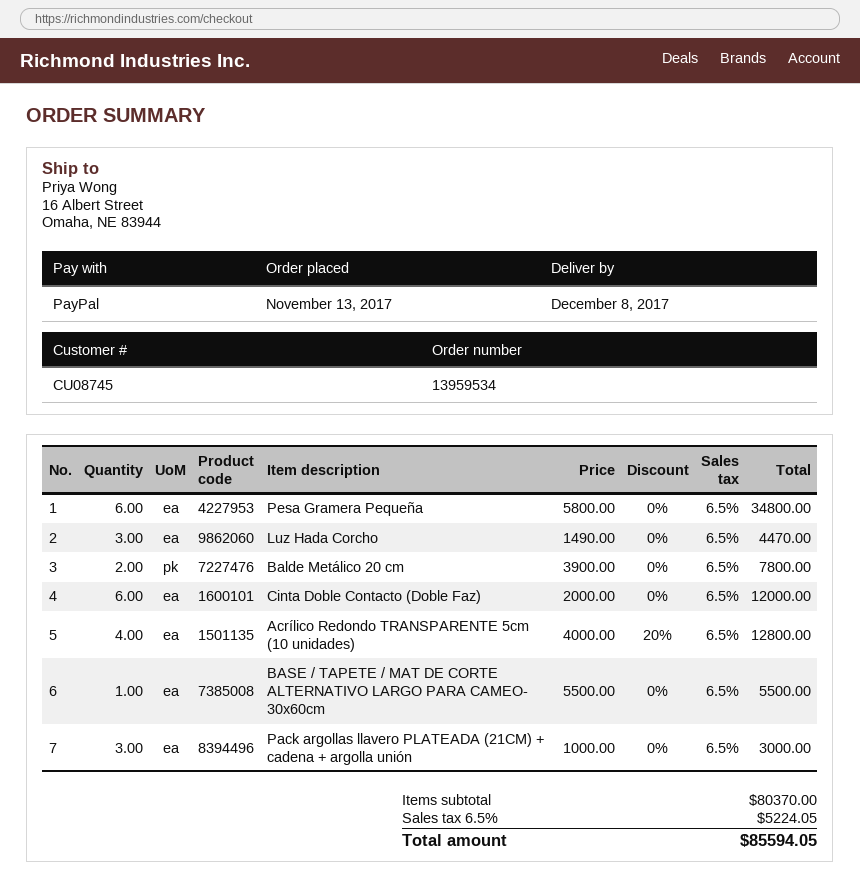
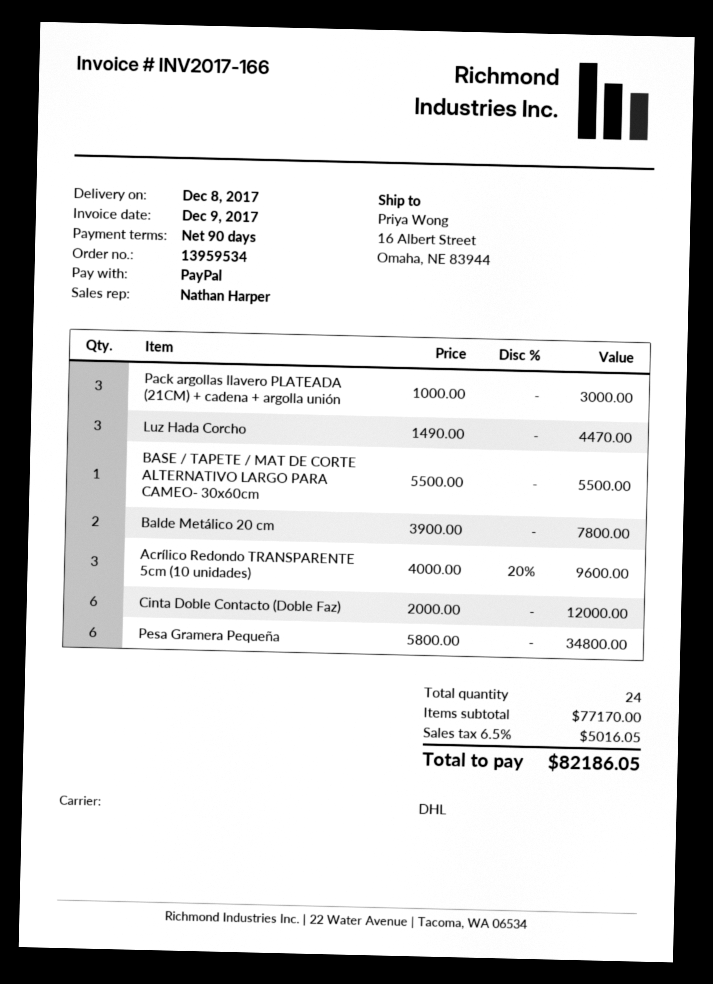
Acrílico Redondo TRANSPARENTE 5cm (10 unidades): 4 x 4000.00 - 20% = 12800.00 -> 3 x 4000.00 - 20% = 9600.00
subtotal: 80370.00 -> 77170.00
tax: 6.5% = 5224.05 -> 6.5% = 5016.05
total: 85594.05 -> 82186.05

